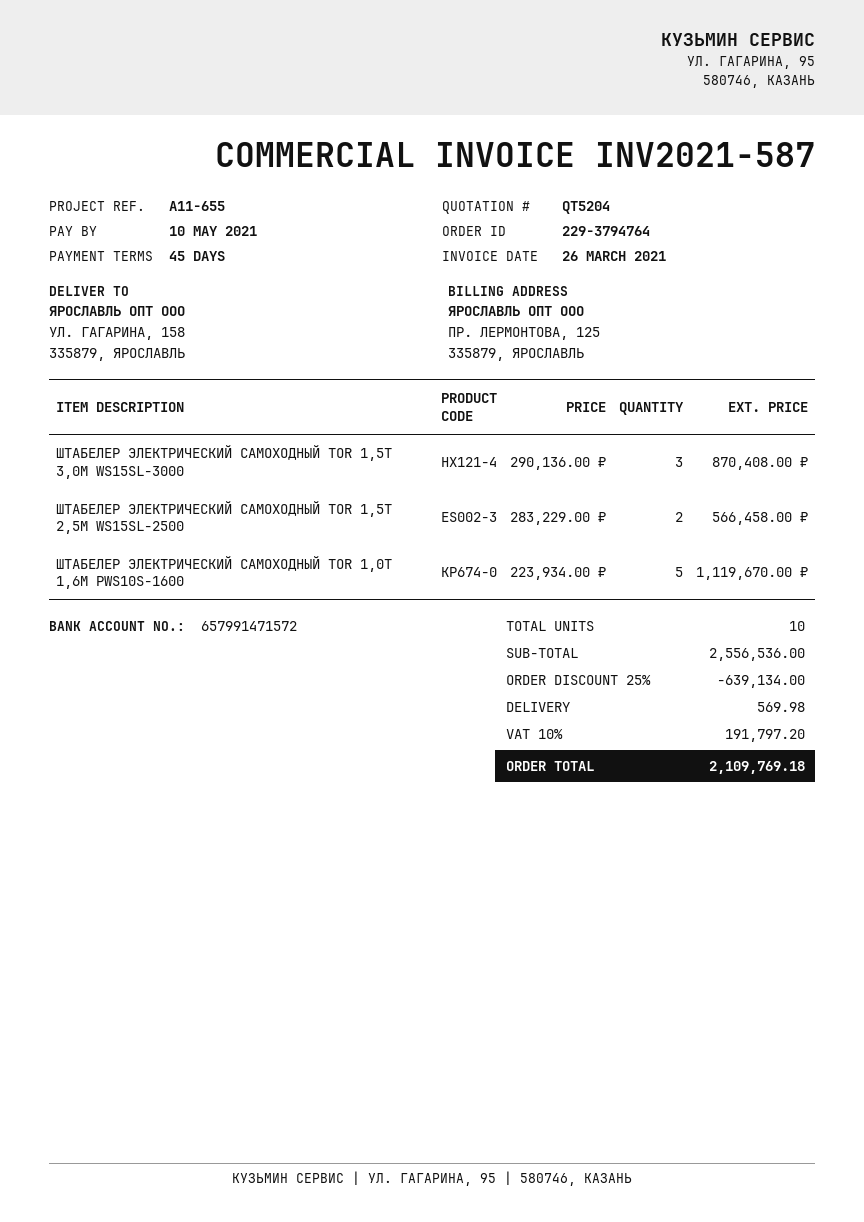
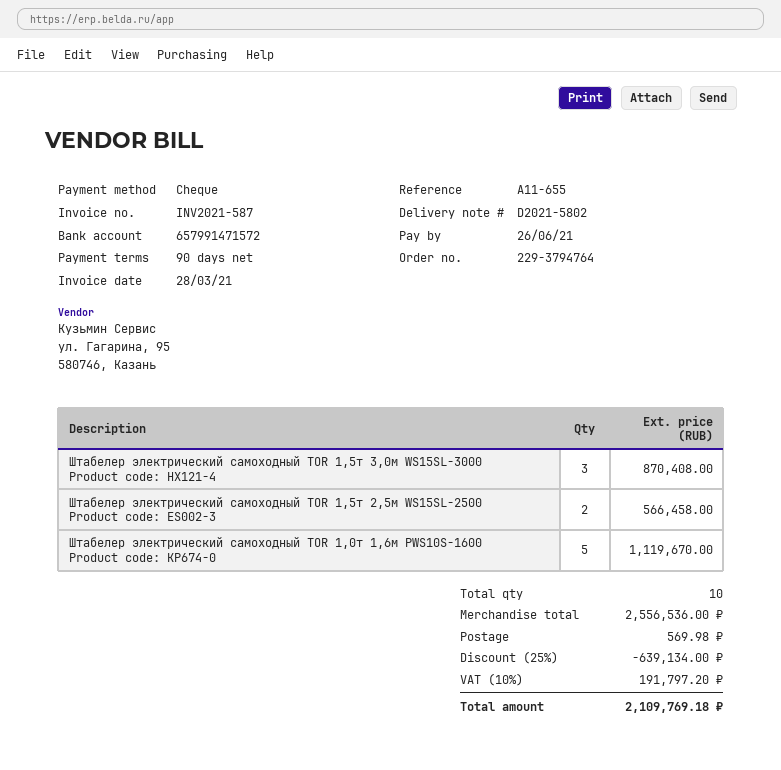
invoice date: 2021-03-26 -> 2021-03-28
payment terms: 45 days -> 90 days
due date: 2021-05-10 -> 2021-06-26

